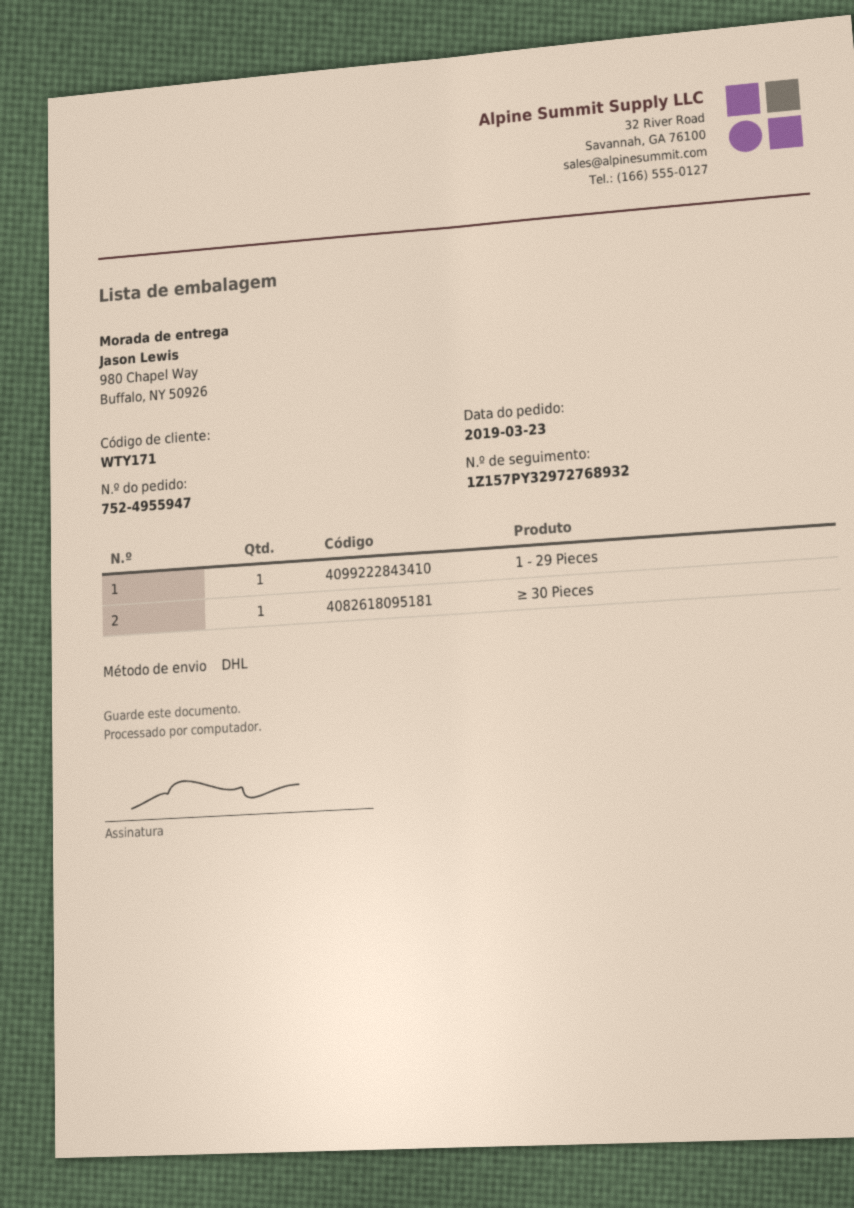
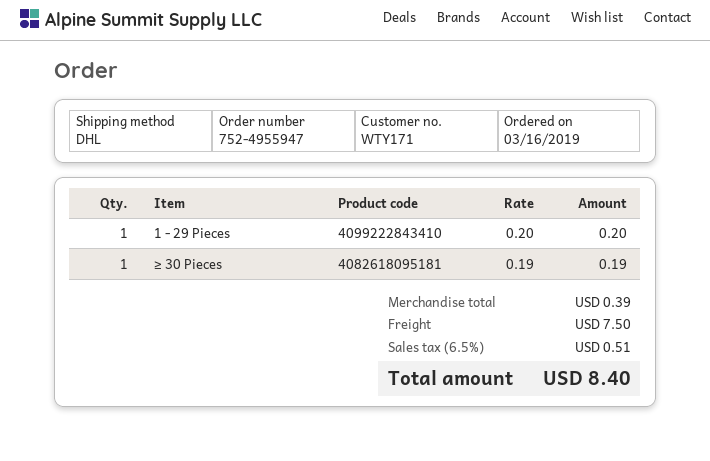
order date: 2019-03-23 -> 2019-03-16

